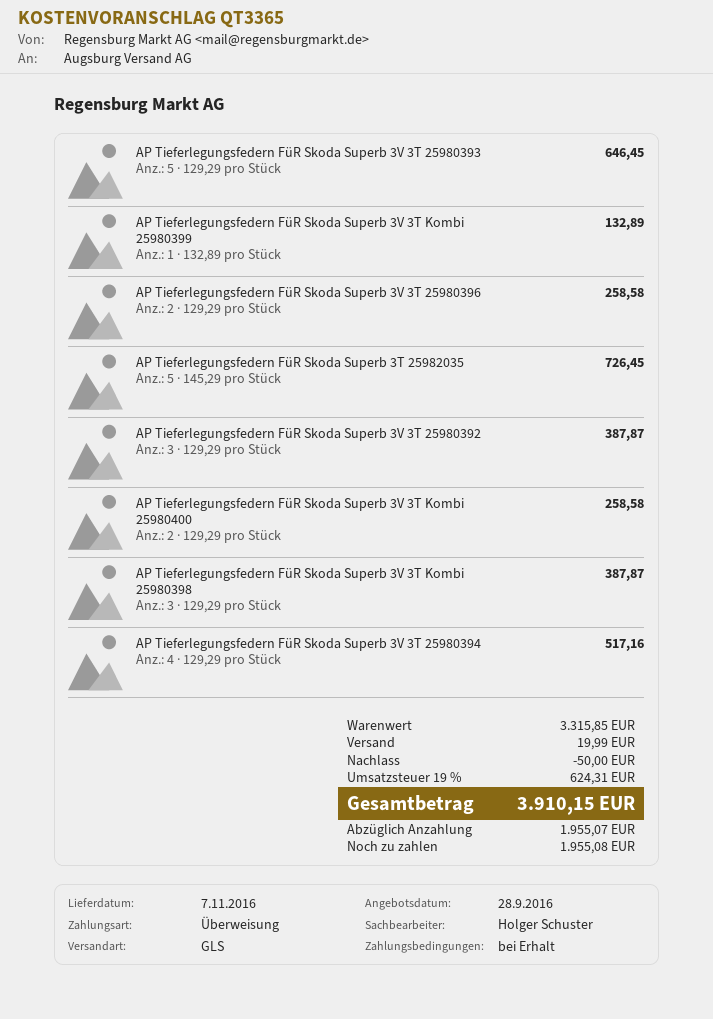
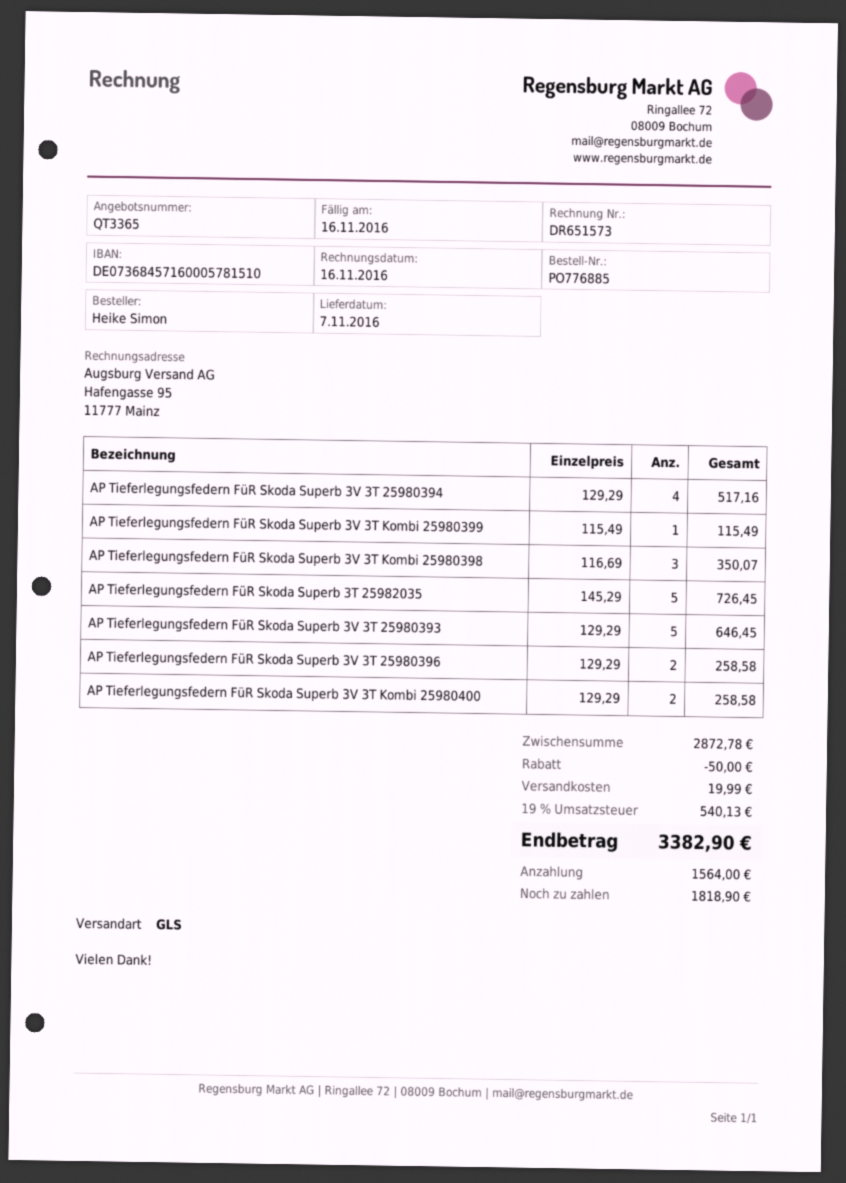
AP Tieferlegungsfedern FüR Skoda Superb 3V 3T Kombi 25980399: 1 x 132.89 = 132.89 -> 1 x 115.49 = 115.49
AP Tieferlegungsfedern FüR Skoda Superb 3V 3T 25980392: 3 x 129.29 = 387.87 -> none
AP Tieferlegungsfedern FüR Skoda Superb 3V 3T Kombi 25980398: 3 x 129.29 = 387.87 -> 3 x 116.69 = 350.07
subtotal: 3315.85 -> 2872.78
tax: 19% = 624.31 -> 19% = 540.13
total: 3910.15 -> 3382.90
deposit: 1955.07 -> 1564.00
balance: 1955.08 -> 1818.90

